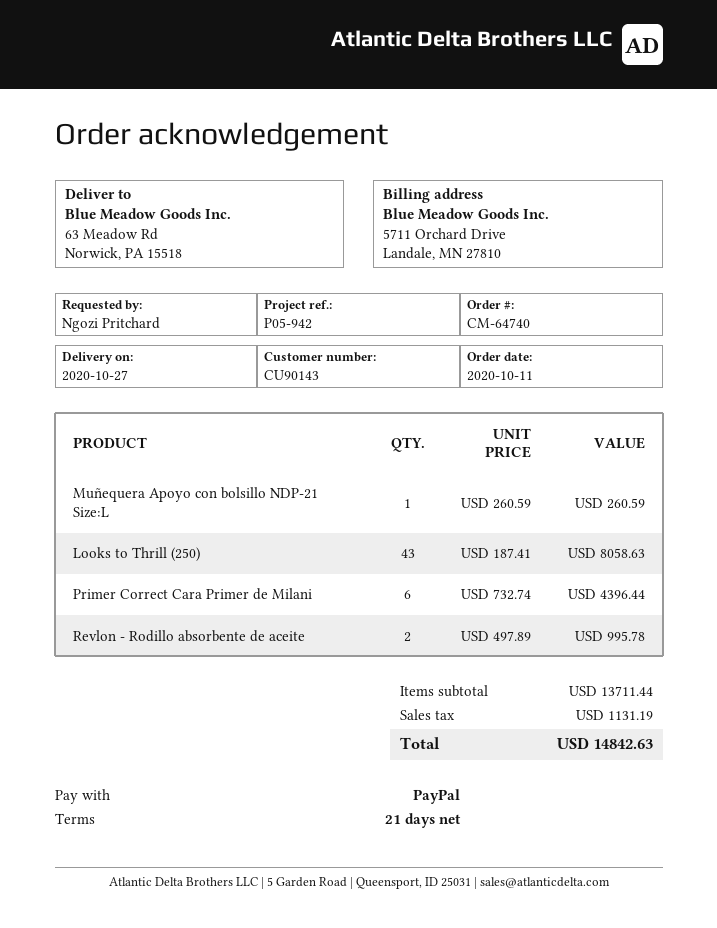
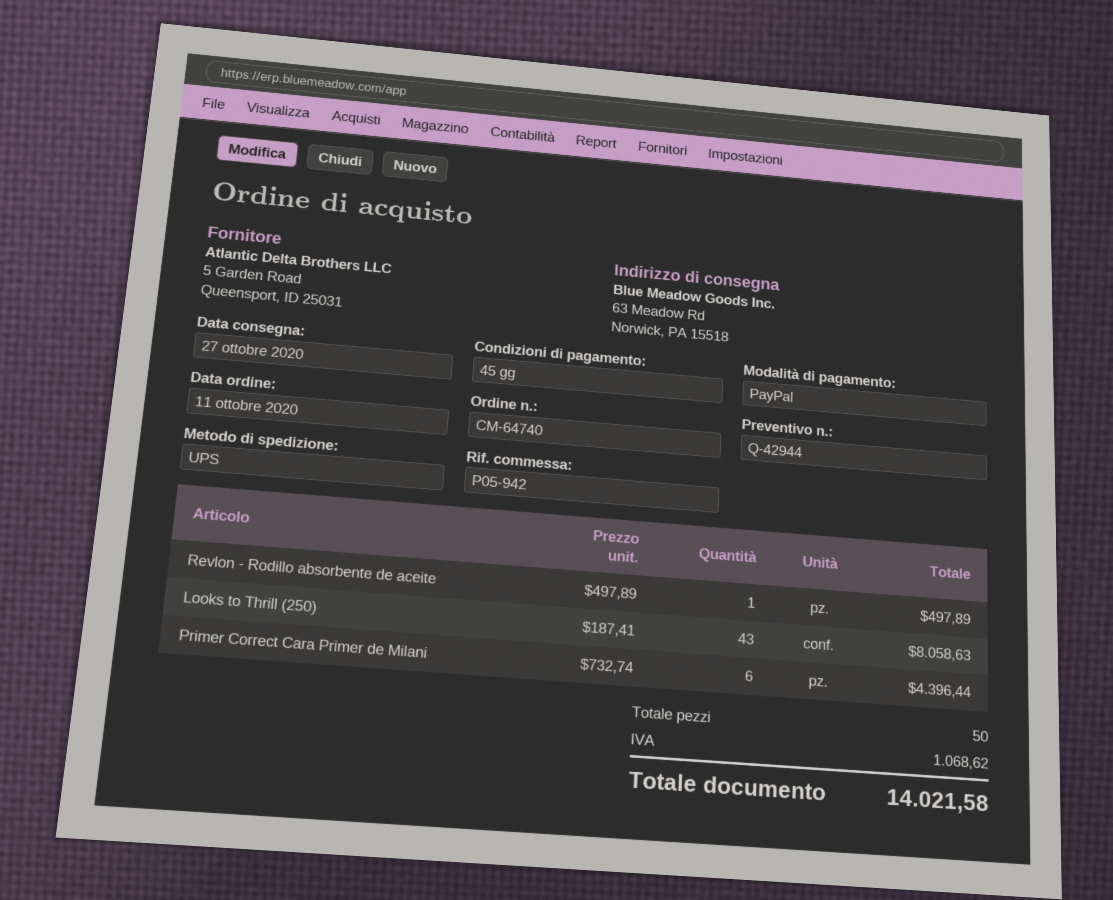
payment terms: 21 days -> 45 days
Muñequera Apoyo con bolsillo NDP-21 Size:L: 1 x 260.59 = 260.59 -> none
Revlon - Rodillo absorbente de aceite: 2 x 497.89 = 995.78 -> 1 x 497.89 = 497.89
tax: 1131.19 -> 1068.62
total: 14842.63 -> 14021.58

